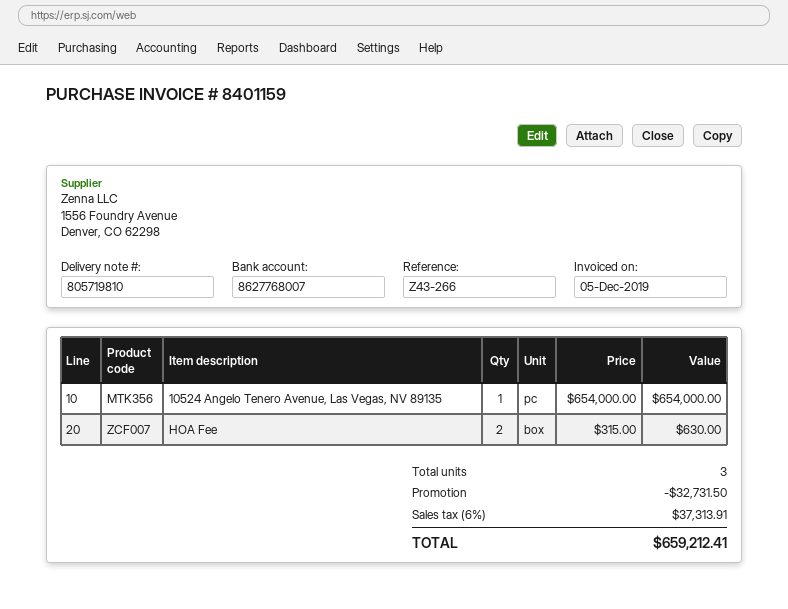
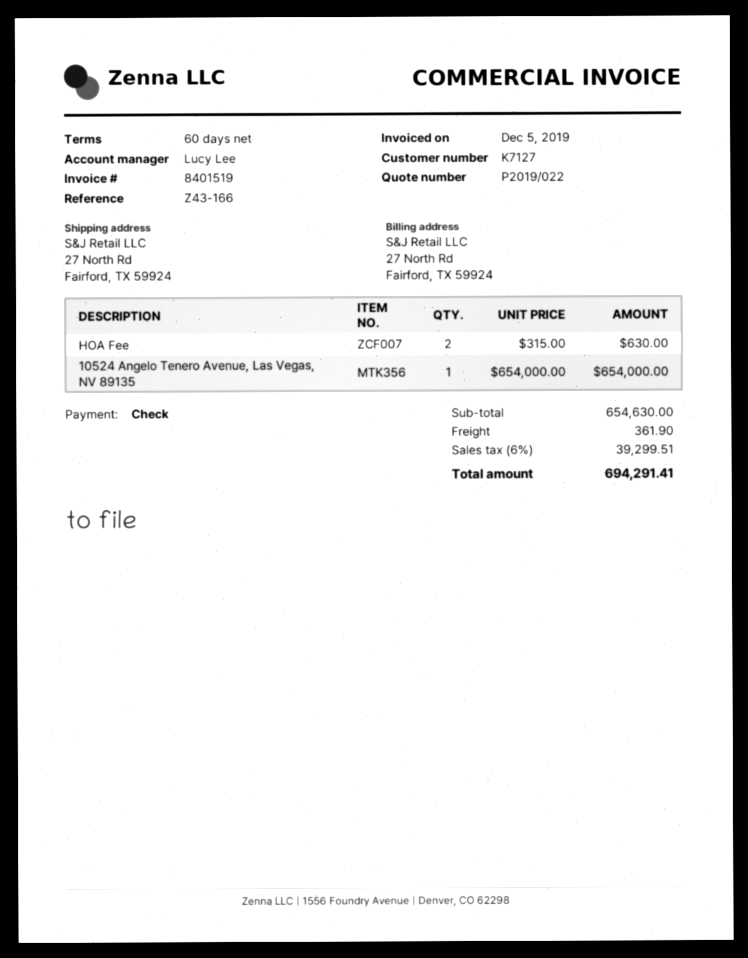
invoice number: 8401159 -> 8401519
reference: Z43-266 -> Z43-166
discount: 32731.50 -> none
shipping: none -> 361.90
tax: 6% = 37313.91 -> 6% = 39299.51
total: 659212.41 -> 694291.41

